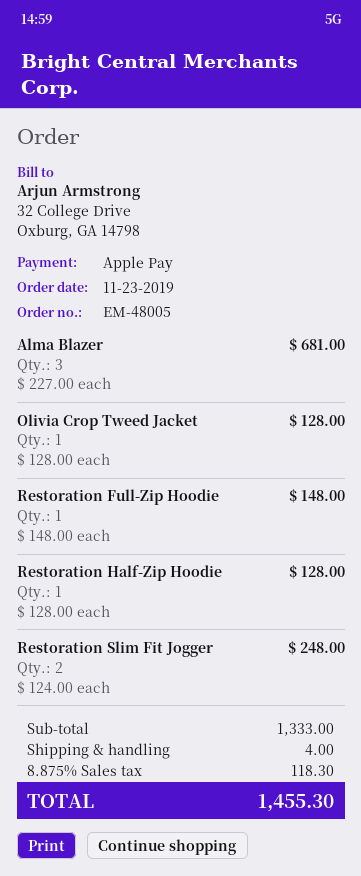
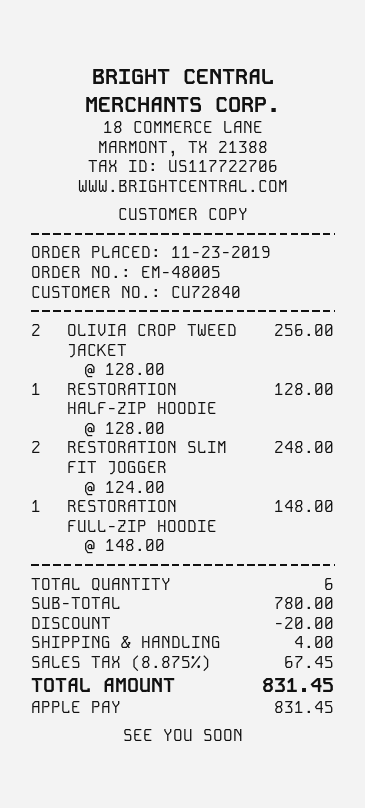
Alma Blazer: 3 x 227.00 = 681.00 -> none
Olivia Crop Tweed Jacket: 1 x 128.00 = 128.00 -> 2 x 128.00 = 256.00
subtotal: 1333.00 -> 780.00
discount: none -> 20.00
tax: 8.875% = 118.30 -> 8.875% = 67.45
total: 1455.30 -> 831.45

